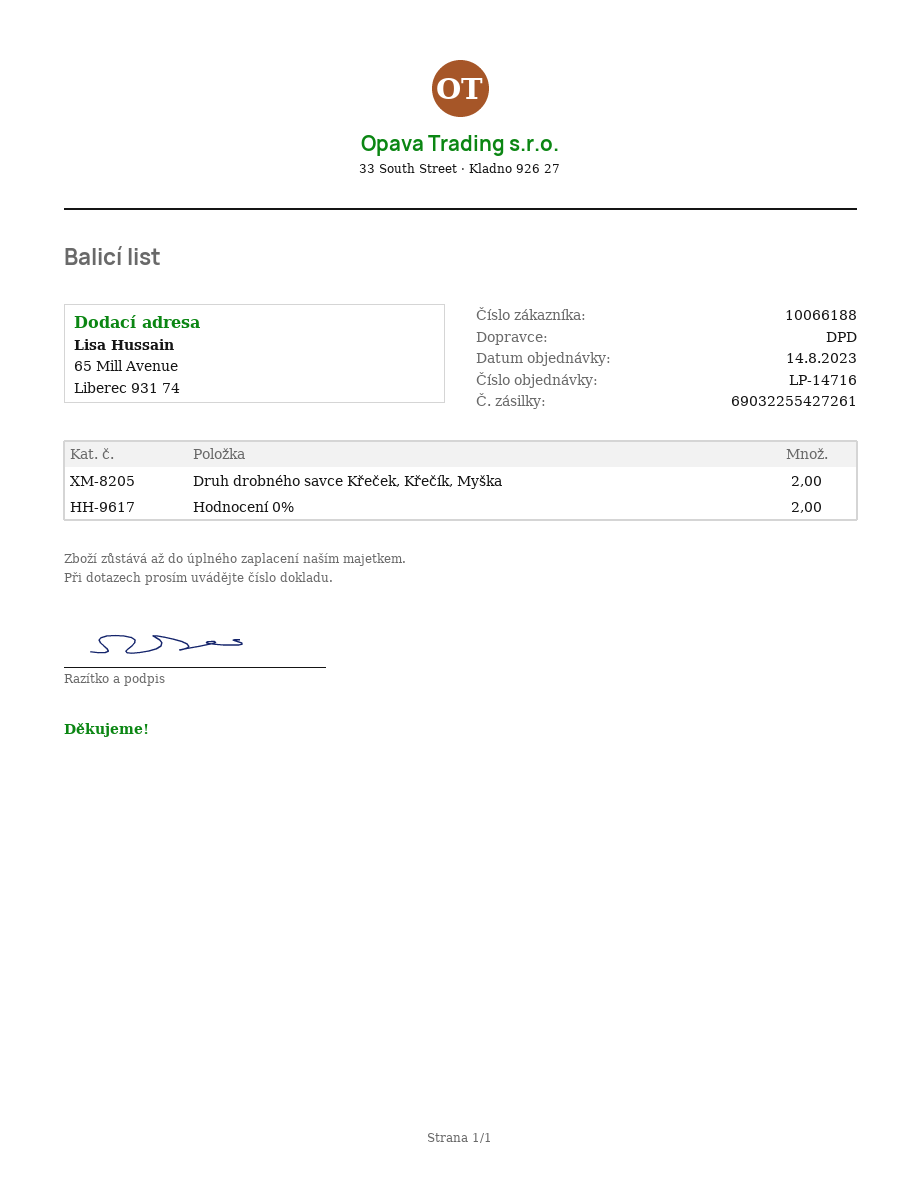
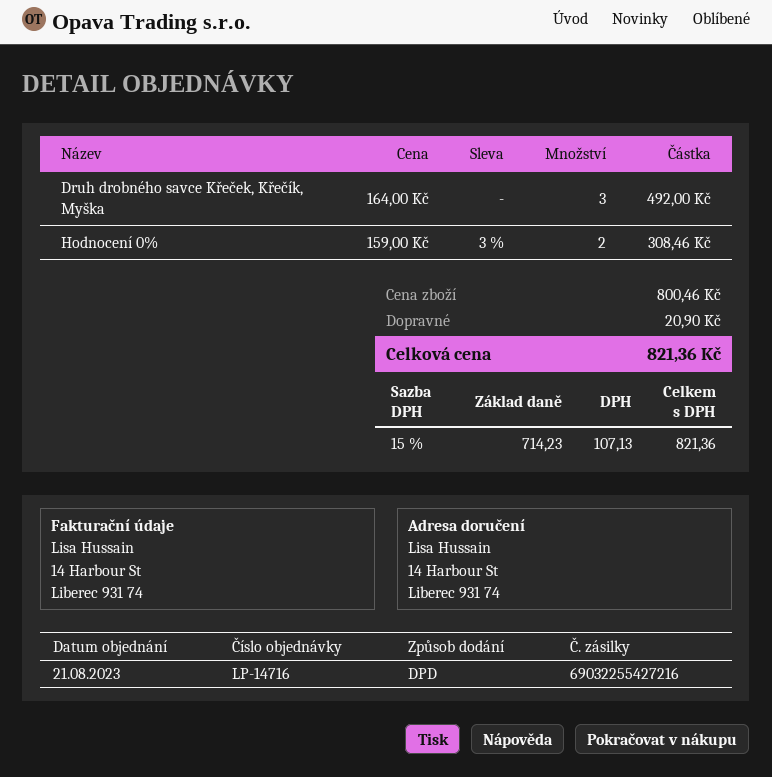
order date: 2023-08-14 -> 2023-08-21
tracking number: 69032255427261 -> 69032255427216
ship to: 65 Mill Avenue, Liberec 931 74 -> 14 Harbour St, Liberec 931 74
Druh drobného savce Křeček, Křečík, Myška: 2 -> 3

